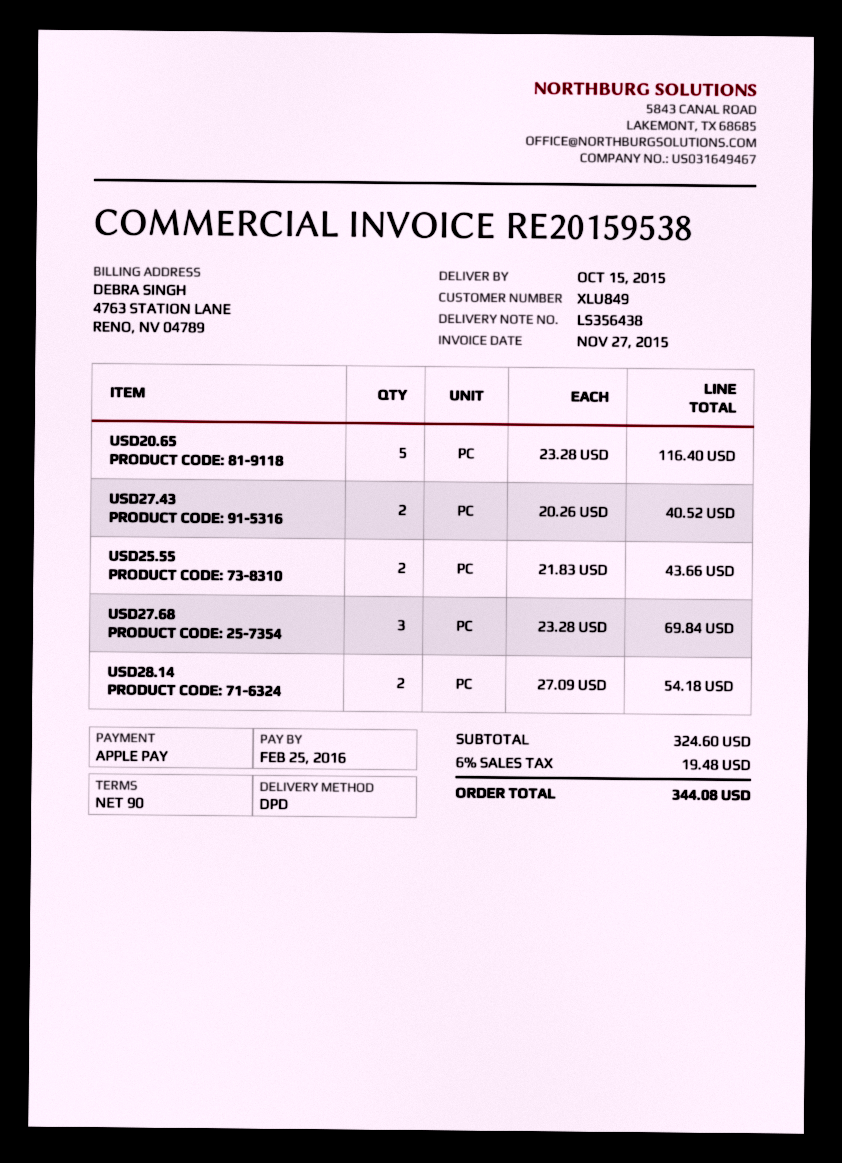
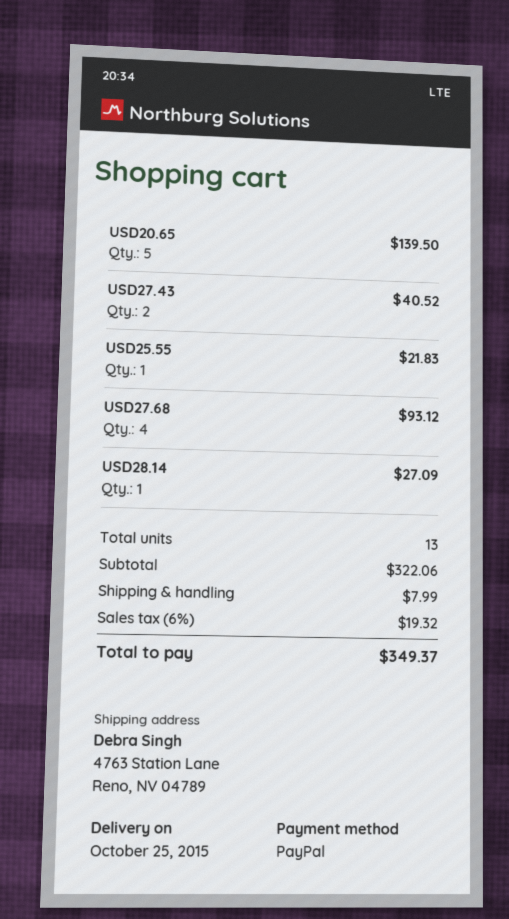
delivery date: 2015-10-15 -> 2015-10-25
payment method: Apple Pay -> PayPal
USD20.65: 5 for 116.40 -> 5 for 139.50
USD25.55: 2 for 43.66 -> 1 for 21.83
USD27.68: 3 for 69.84 -> 4 for 93.12
USD28.14: 2 for 54.18 -> 1 for 27.09
subtotal: 324.60 -> 322.06
shipping: none -> 7.99
tax: 6% = 19.48 -> 6% = 19.32
total: 344.08 -> 349.37

